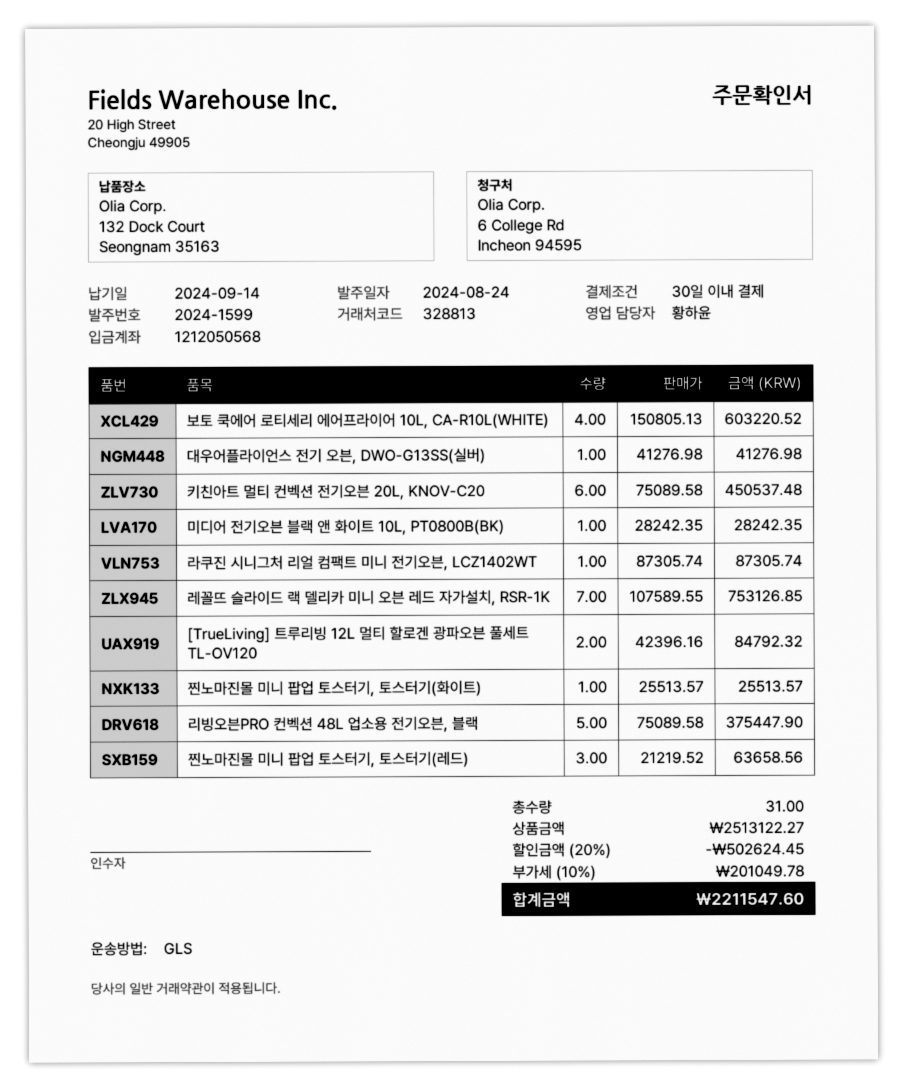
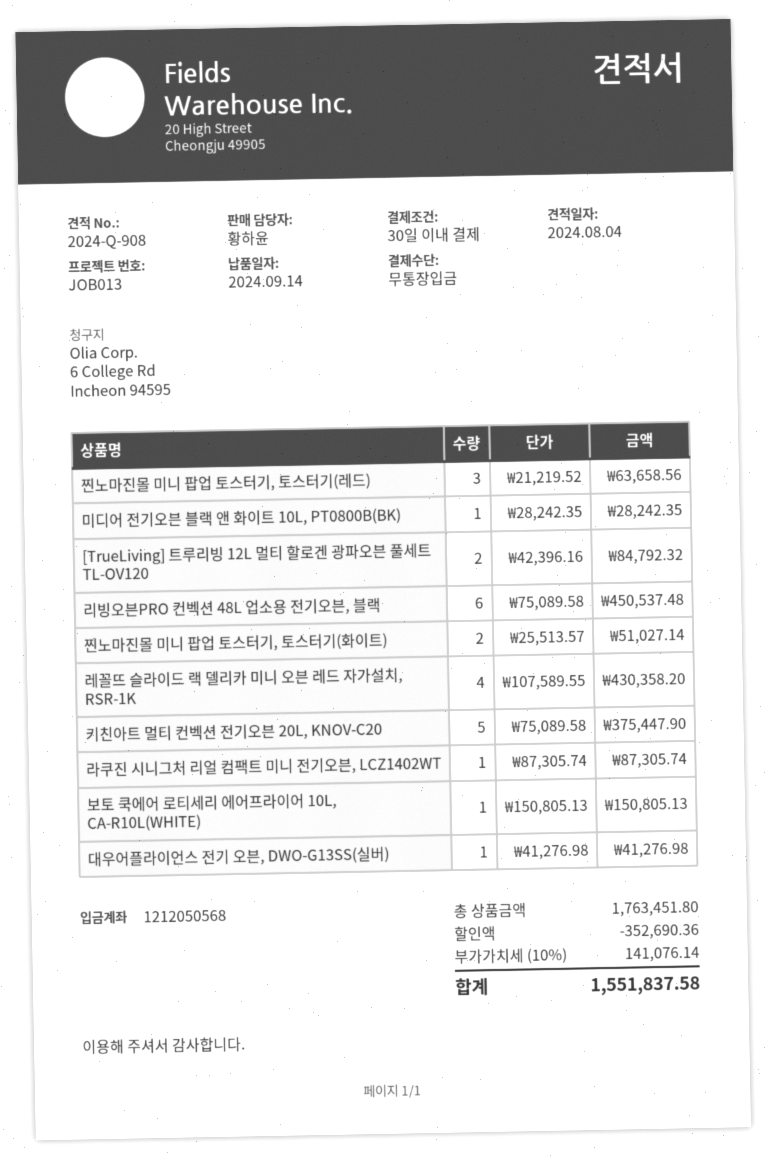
보토 쿡에어 로티세리 에어프라이어 10L, CA-R10L(WHITE): 4 x 150805.13 = 603220.52 -> 1 x 150805.13 = 150805.13
키친아트 멀티 컨벡션 전기오븐 20L, KNOV-C20: 6 x 75089.58 = 450537.48 -> 5 x 75089.58 = 375447.90
레꼴뜨 슬라이드 랙 델리카 미니 오븐 레드 자가설치, RSR-1K: 7 x 107589.55 = 753126.85 -> 4 x 107589.55 = 430358.20
찐노마진몰 미니 팝업 토스터기, 토스터기(화이트): 1 x 25513.57 = 25513.57 -> 2 x 25513.57 = 51027.14
리빙오븐PRO 컨벡션 48L 업소용 전기오븐, 블랙: 5 x 75089.58 = 375447.90 -> 6 x 75089.58 = 450537.48
subtotal: 2513122.27 -> 1763451.80
discount: 502624.45 -> 352690.36
tax: 10% = 201049.78 -> 10% = 141076.14
total: 2211547.60 -> 1551837.58

